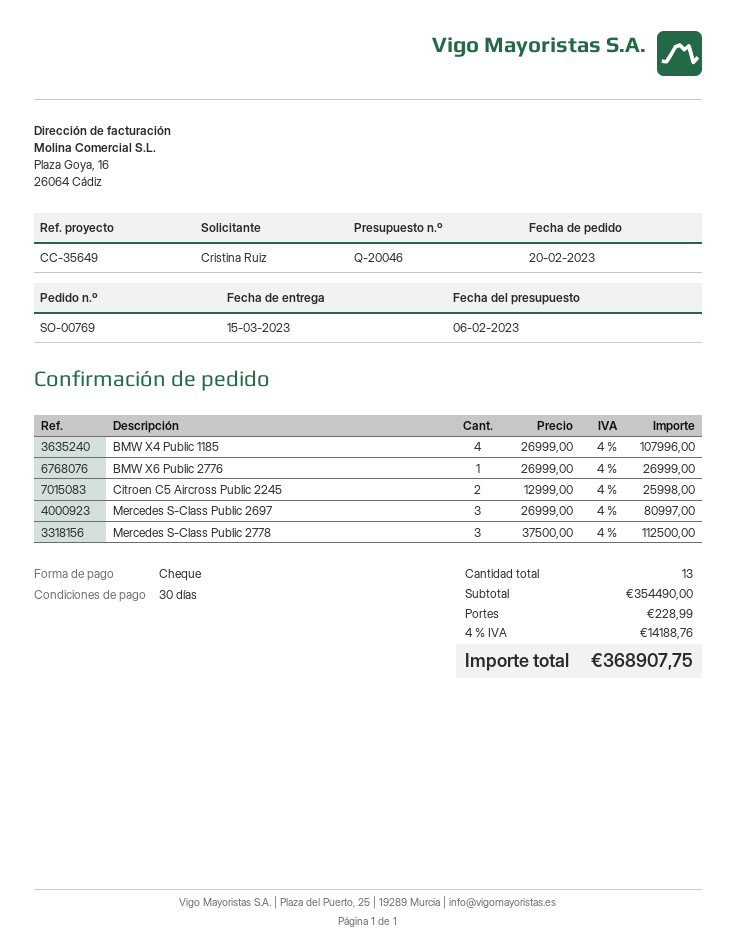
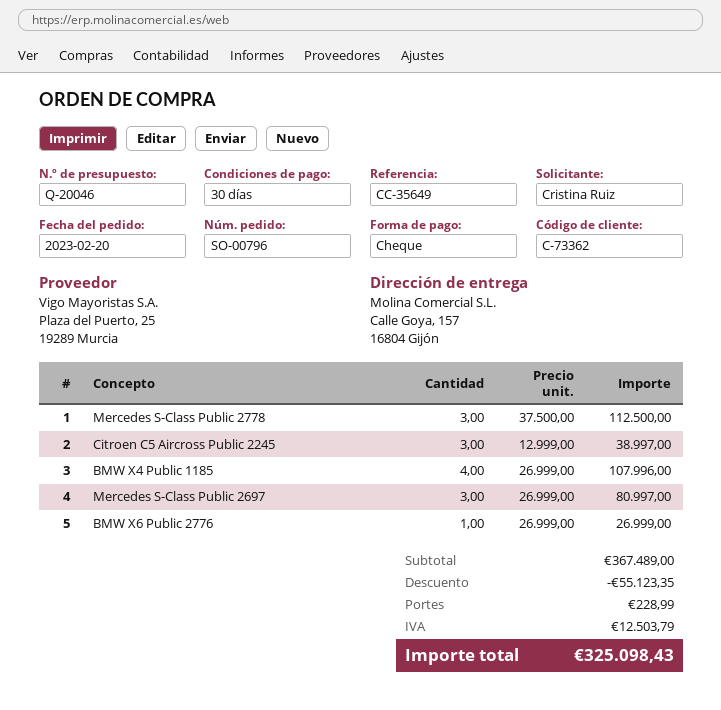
order number: SO-00769 -> SO-00796
Citroen C5 Aircross Public 2245: 2 x 12999.00 = 25998.00 -> 3 x 12999.00 = 38997.00
subtotal: 354490.00 -> 367489.00
discount: none -> 55123.35
tax: 14188.76 -> 12503.79
total: 368907.75 -> 325098.43

